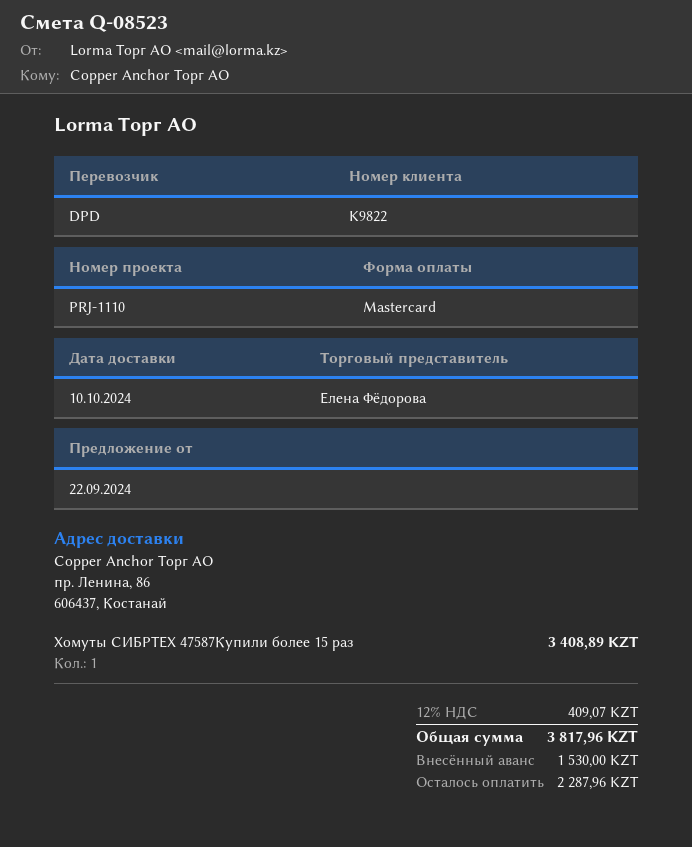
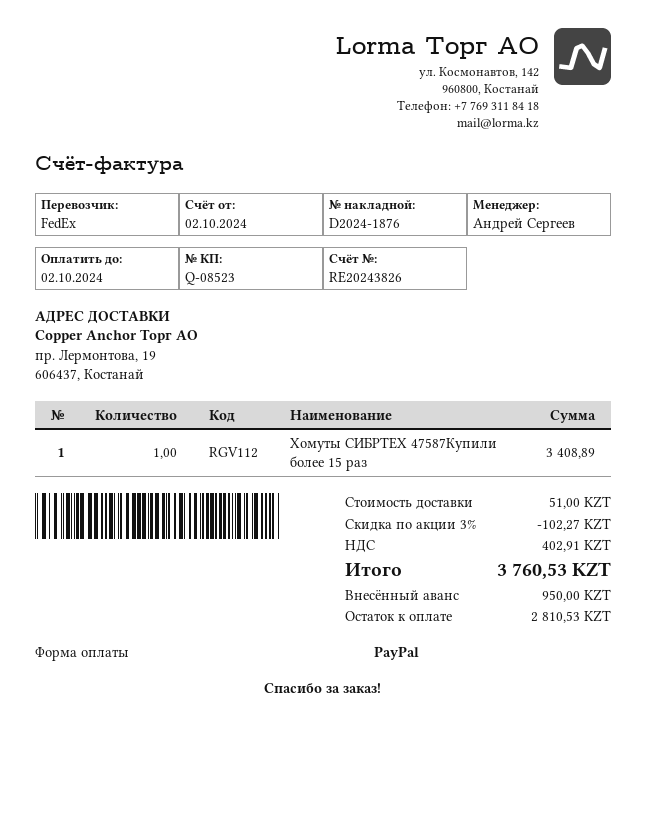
sales rep: Елена Фёдорова -> Андрей Сергеев
payment method: Mastercard -> PayPal
shipping method: DPD -> FedEx
ship to: пр. Ленина, 86, 606437, Костанай -> пр. Лермонтова, 19, 606437, Костанай
discount: none -> 3% = 102.27
shipping: none -> 51.00
tax: 409.07 -> 402.91
total: 3817.96 -> 3760.53
deposit: 1530.00 -> 950.00
balance: 2287.96 -> 2810.53

